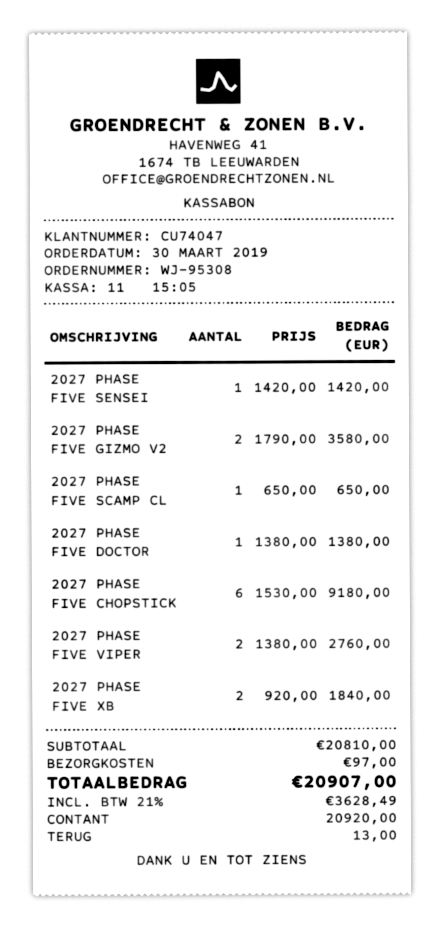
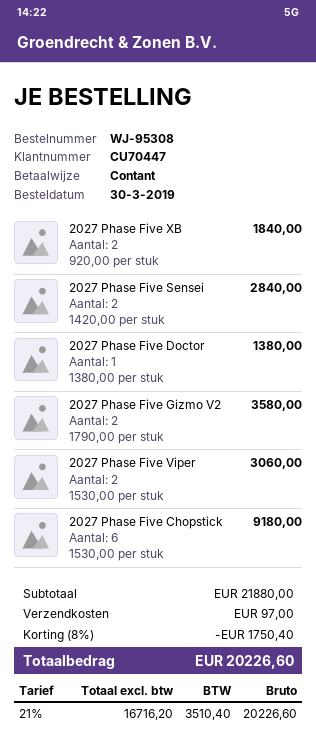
customer number: CU74047 -> CU70447
2027 PHASE FIVE SENSEI: 1 x 1420.00 = 1420.00 -> 2 x 1420.00 = 2840.00
2027 PHASE FIVE SCAMP CL: 1 x 650.00 = 650.00 -> none
2027 PHASE FIVE VIPER: 2 x 1380.00 = 2760.00 -> 2 x 1530.00 = 3060.00
subtotal: 20810.00 -> 21880.00
discount: none -> 8% = 1750.40
tax: 21% = 3628.49 -> 21% = 3510.40
total: 20907.00 -> 20226.60

